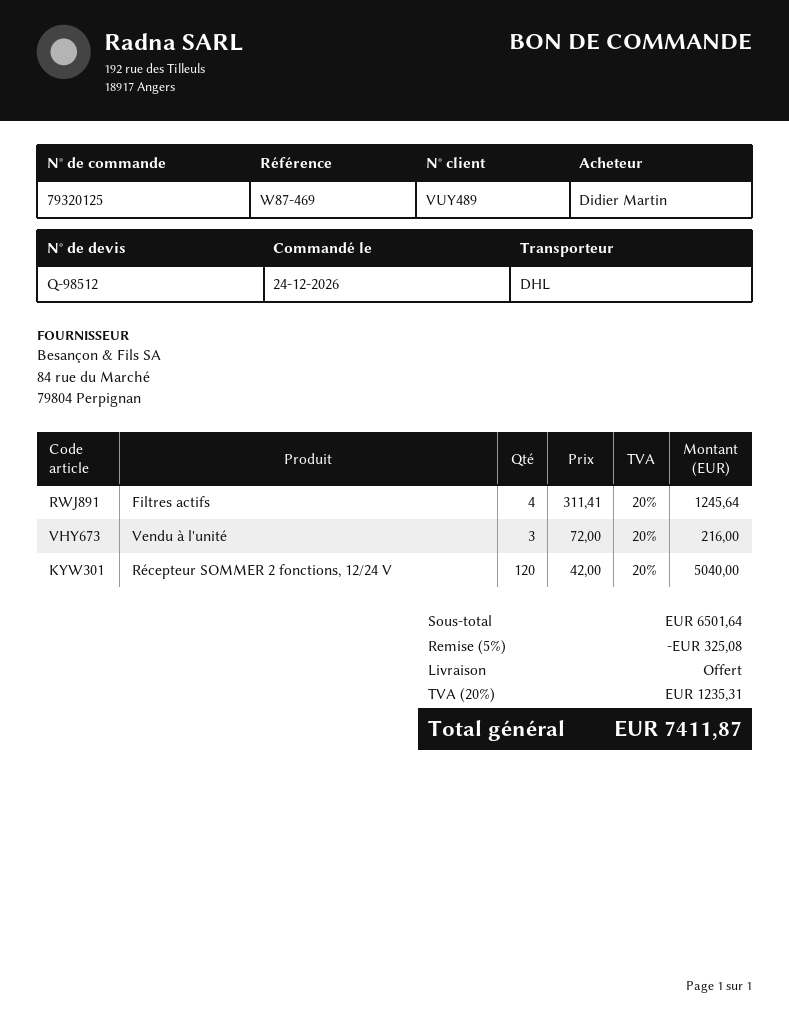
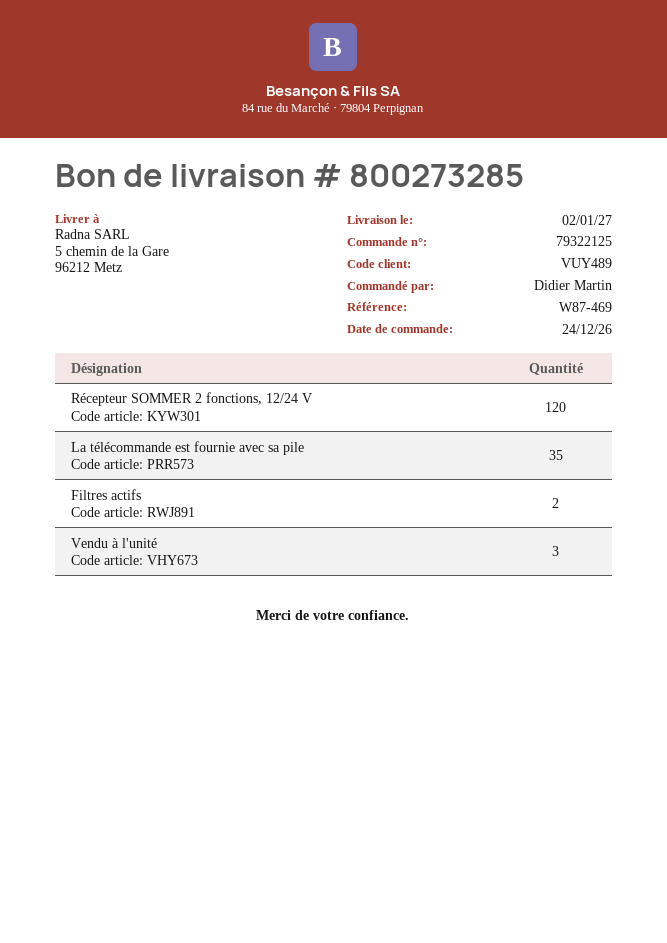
order number: 79320125 -> 79322125
Filtres actifs: 4 -> 2
La télécommande est fournie avec sa pile: none -> 35

